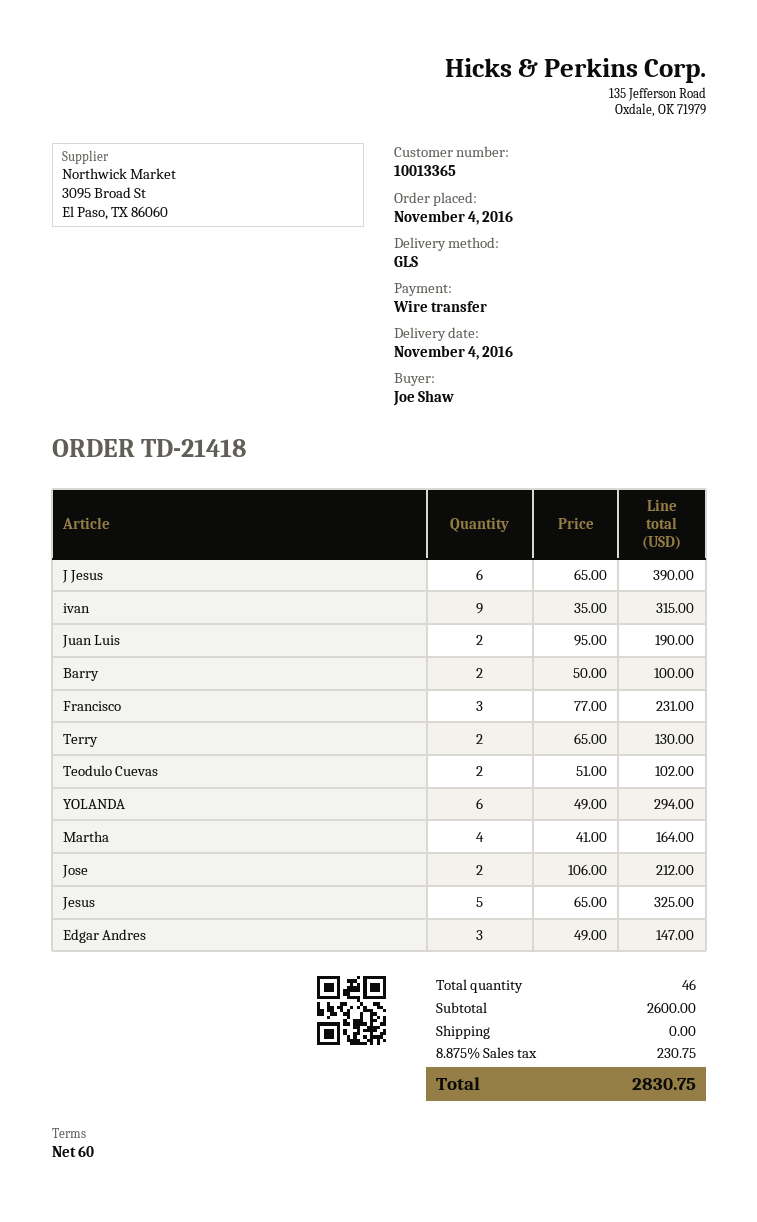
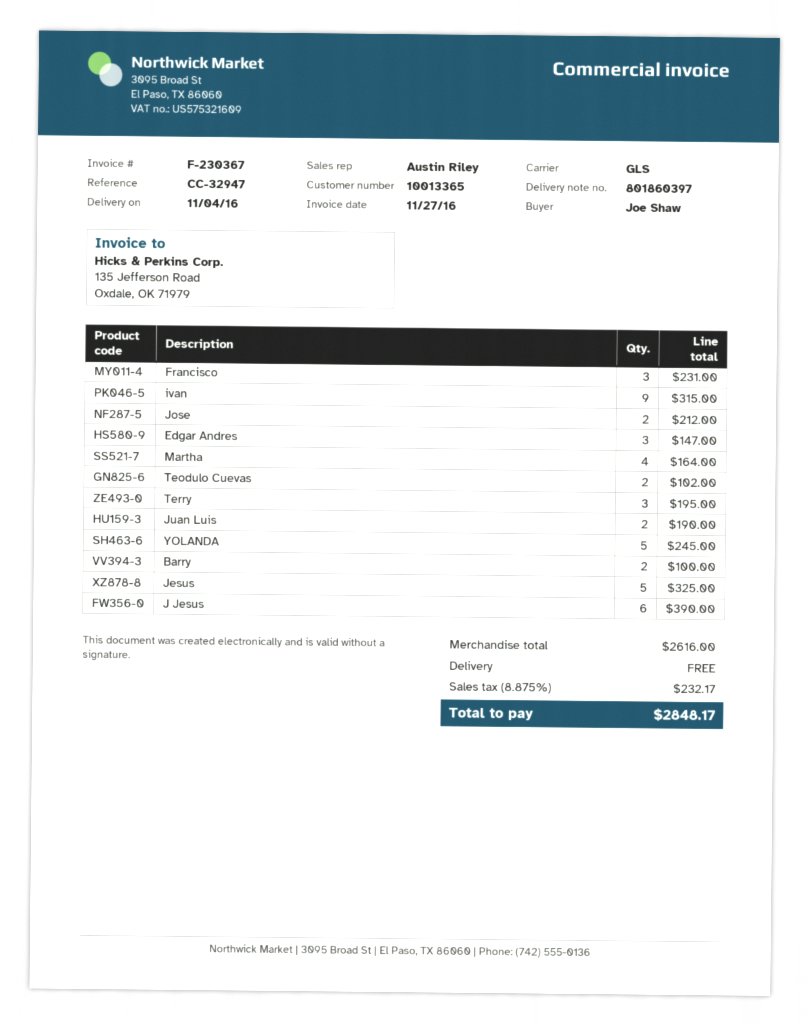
Terry: 2 for 130.00 -> 3 for 195.00
YOLANDA: 6 for 294.00 -> 5 for 245.00
subtotal: 2600.00 -> 2616.00
tax: 8.875% = 230.75 -> 8.875% = 232.17
total: 2830.75 -> 2848.17

